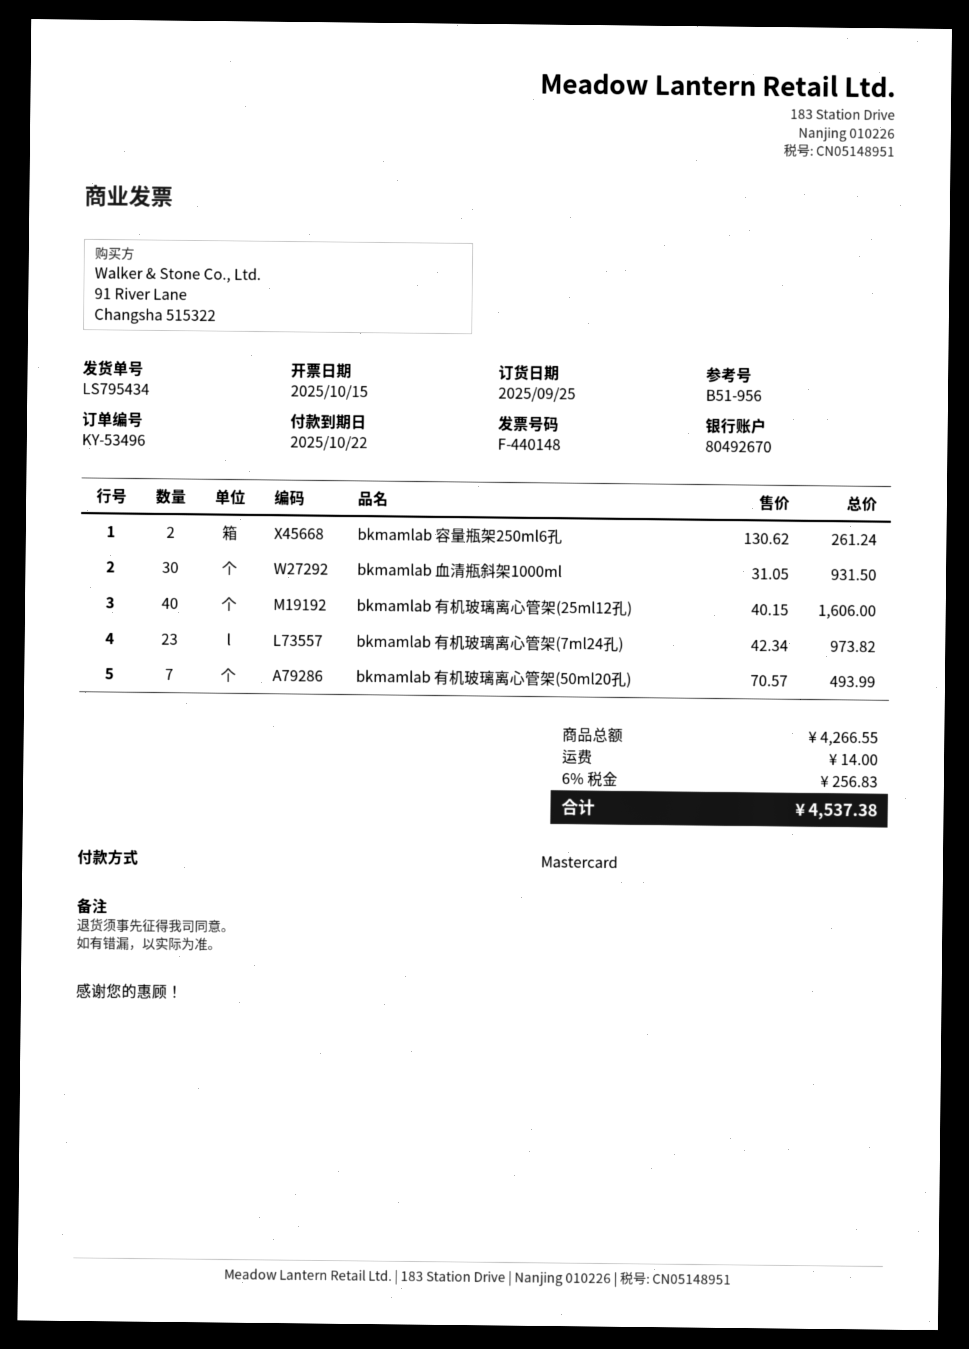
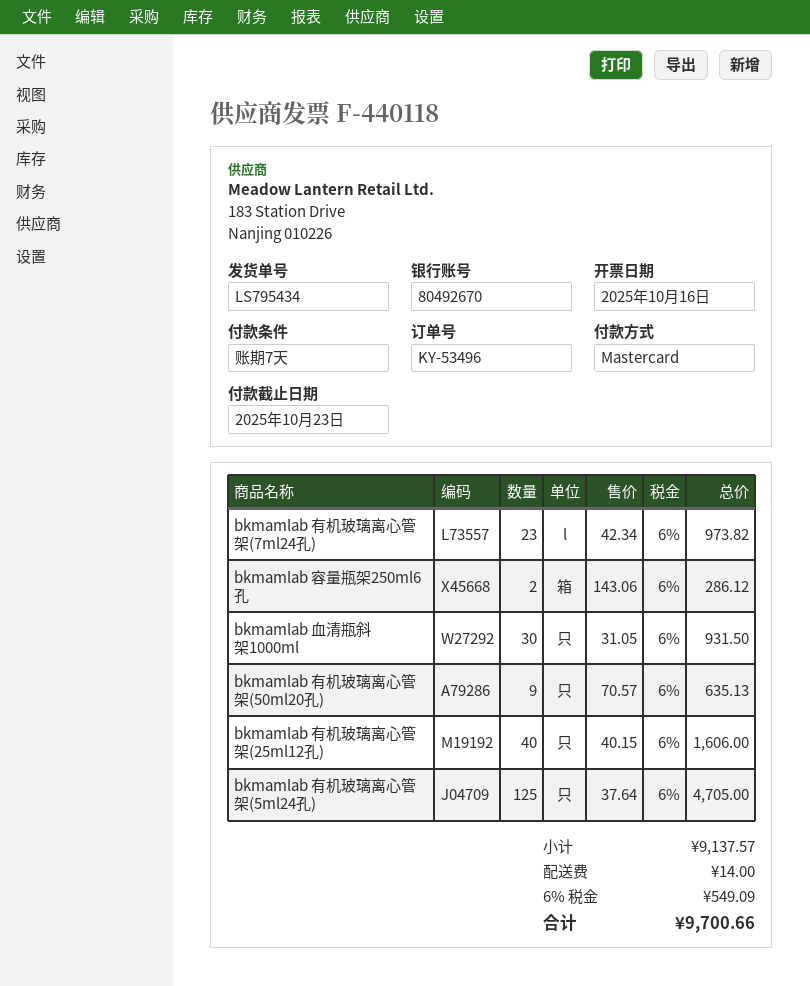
invoice number: F-440148 -> F-440118
invoice date: 2025-10-15 -> 2025-10-16
due date: 2025-10-22 -> 2025-10-23
bkmamlab 容量瓶架250ml6孔: 2 x 130.62 = 261.24 -> 2 x 143.06 = 286.12
bkmamlab 有机玻璃离心管架(50ml20孔): 7 x 70.57 = 493.99 -> 9 x 70.57 = 635.13
bkmamlab 有机玻璃离心管架(5ml24孔): none -> 125 x 37.64 = 4705.00
subtotal: 4266.55 -> 9137.57
tax: 6% = 256.83 -> 6% = 549.09
total: 4537.38 -> 9700.66

